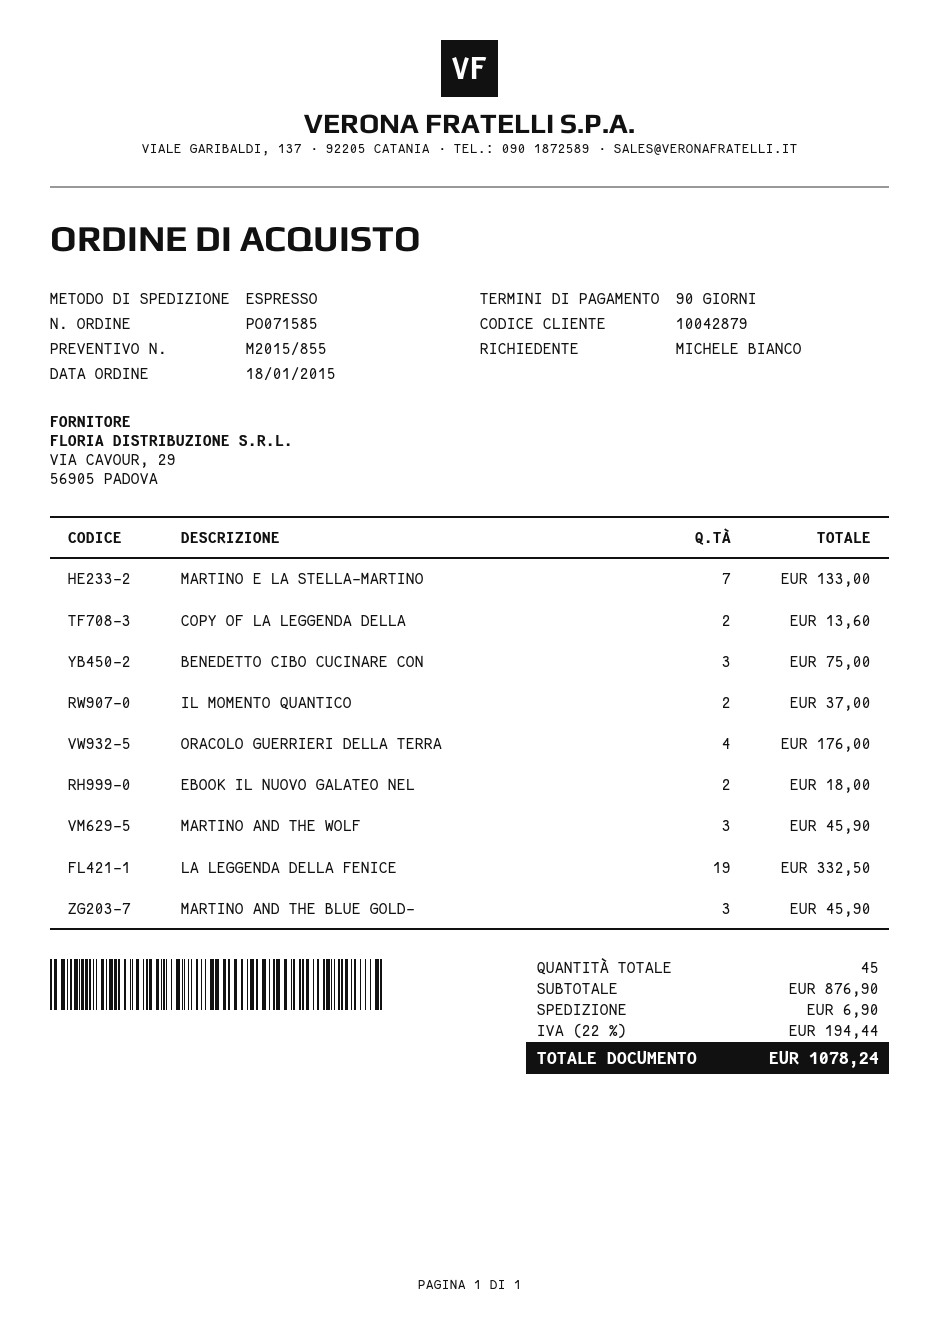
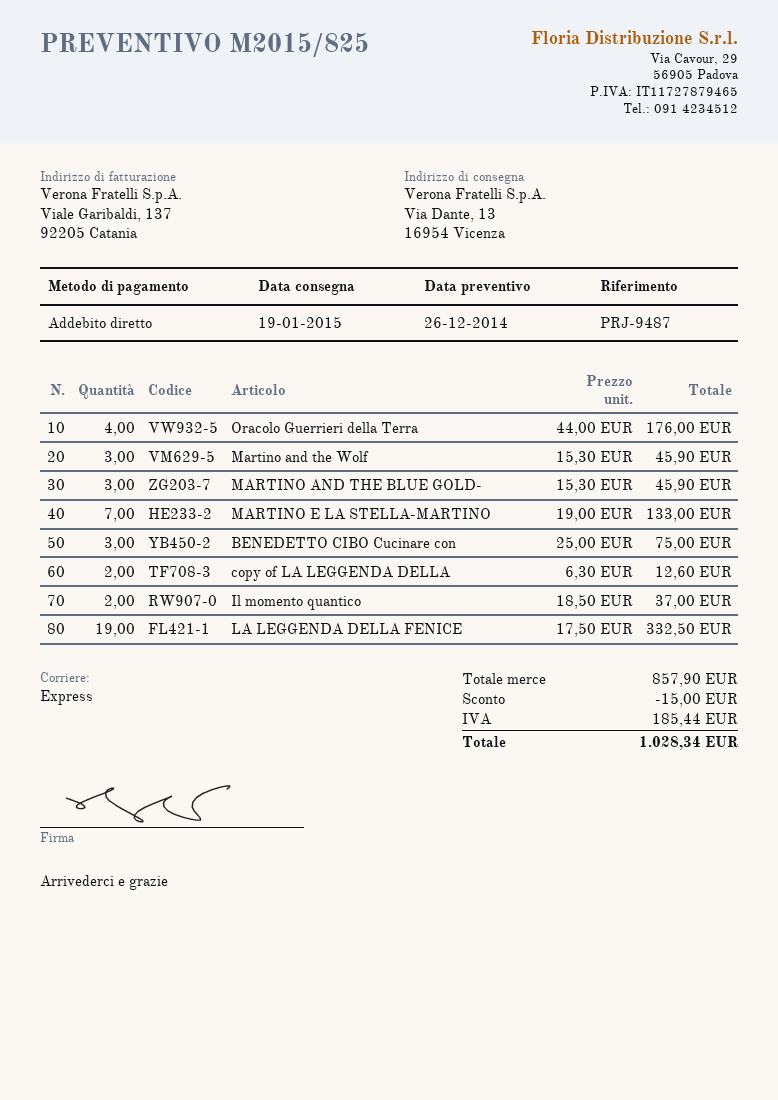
quote number: M2015/855 -> M2015/825
COPY OF LA LEGGENDA DELLA: 2 for 13.60 -> 2 for 12.60
EBOOK IL NUOVO GALATEO NEL: 2 for 18.00 -> none
subtotal: 876.90 -> 857.90
discount: none -> 15.00
shipping: 6.90 -> none
tax: 194.44 -> 185.44
total: 1078.24 -> 1028.34

